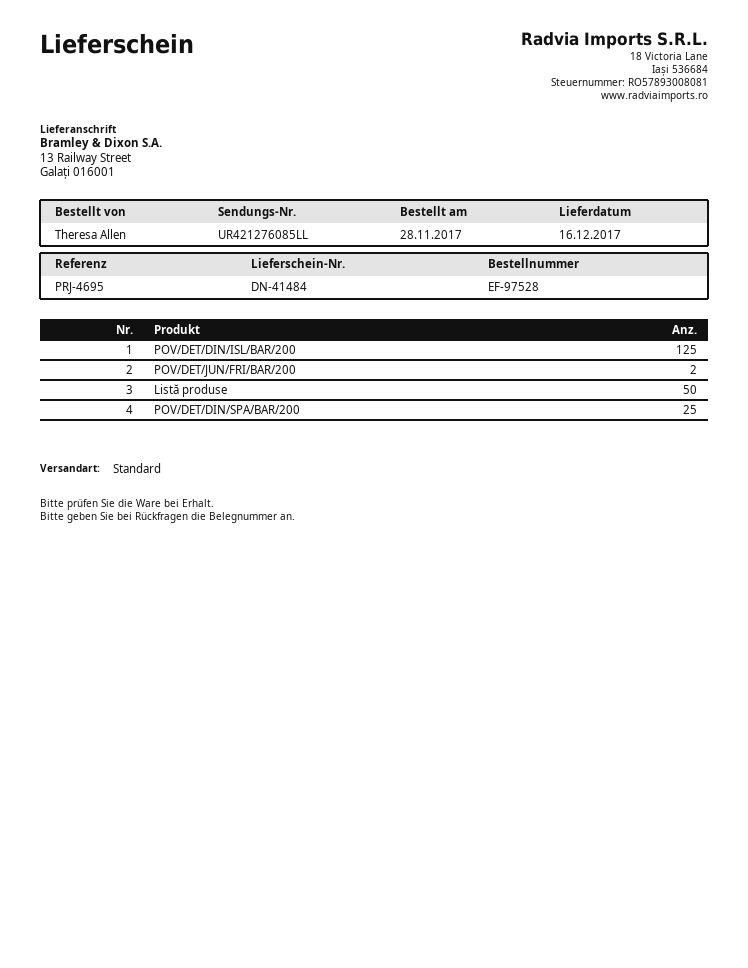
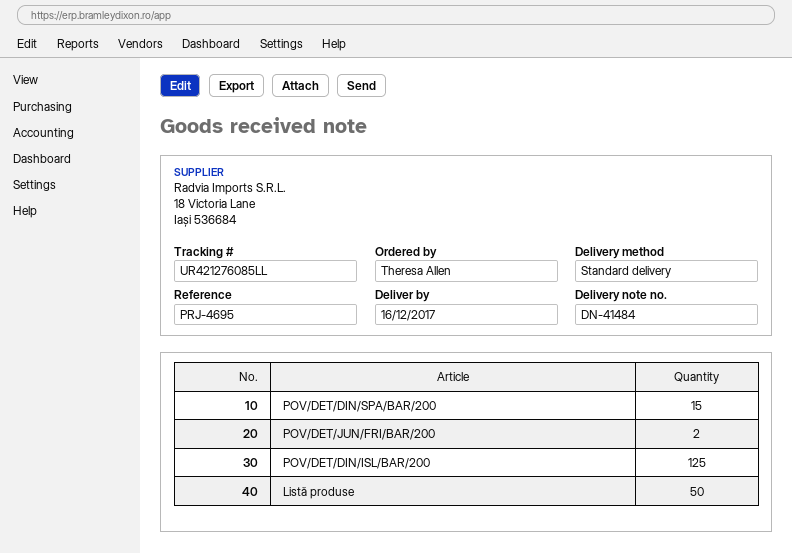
POV/DET/DIN/SPA/BAR/200: 25 -> 15

